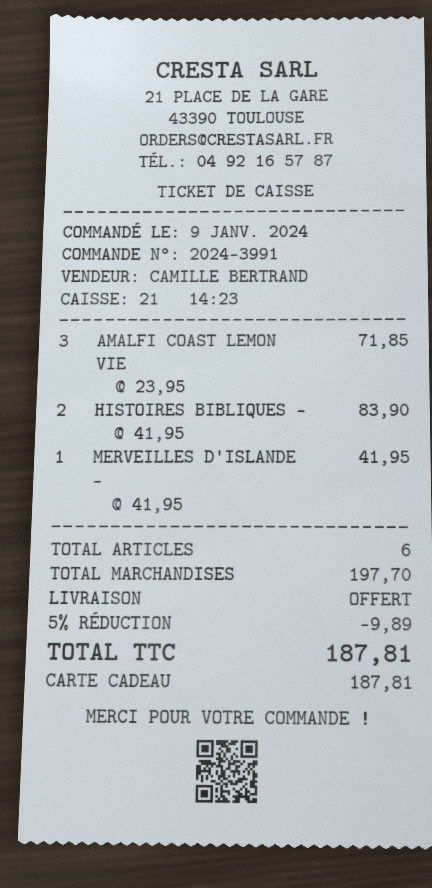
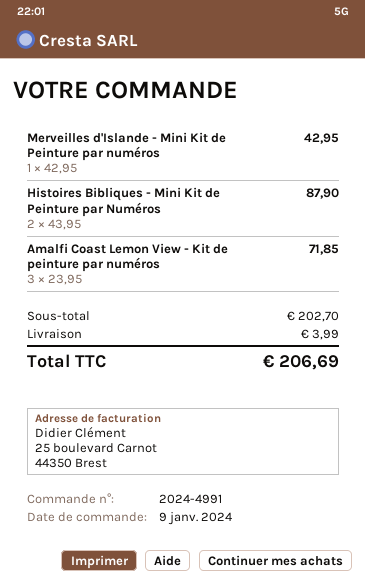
order number: 2024-3991 -> 2024-4991
HISTOIRES BIBLIQUES -: 2 x 41.95 = 83.90 -> 2 x 43.95 = 87.90
MERVEILLES D'ISLANDE -: 1 x 41.95 = 41.95 -> 1 x 42.95 = 42.95
subtotal: 197.70 -> 202.70
discount: 5% = 9.89 -> none
shipping: 0.00 -> 3.99
total: 187.81 -> 206.69

